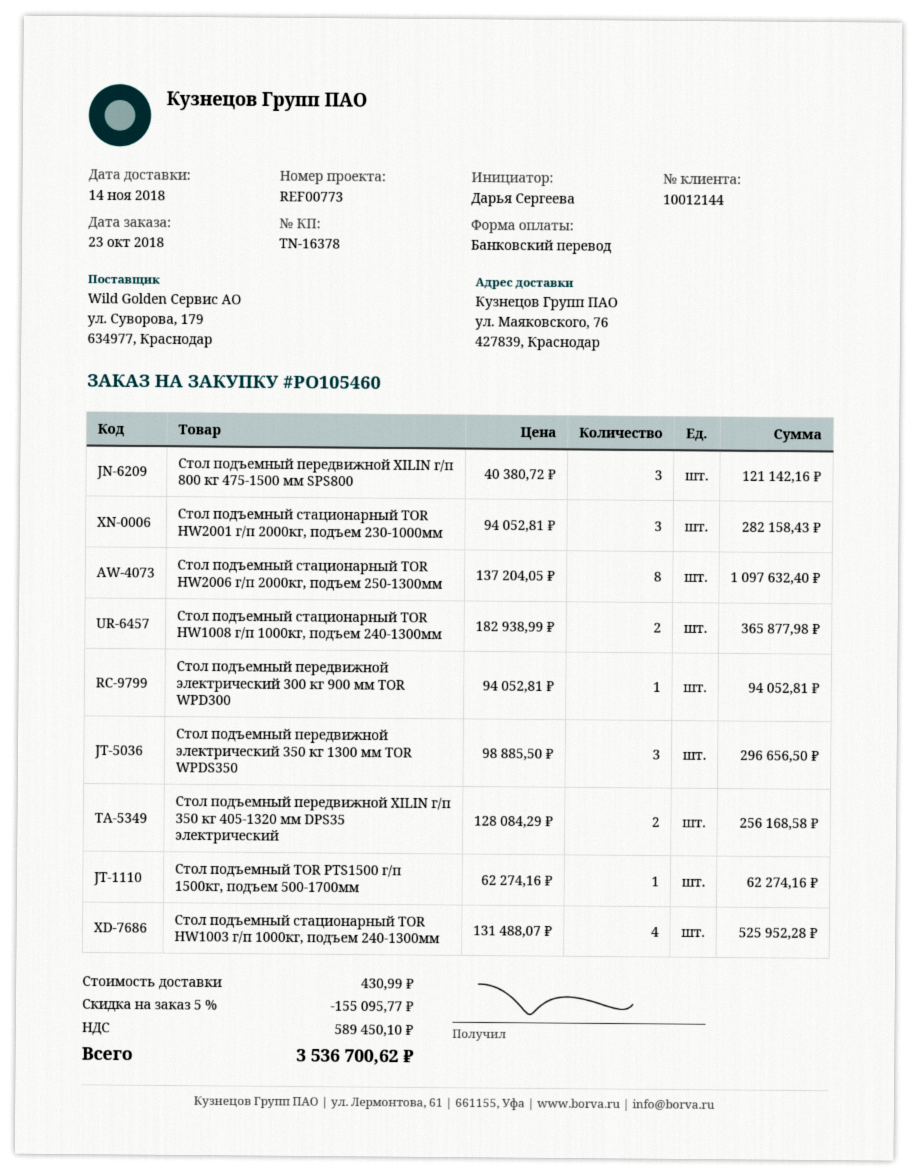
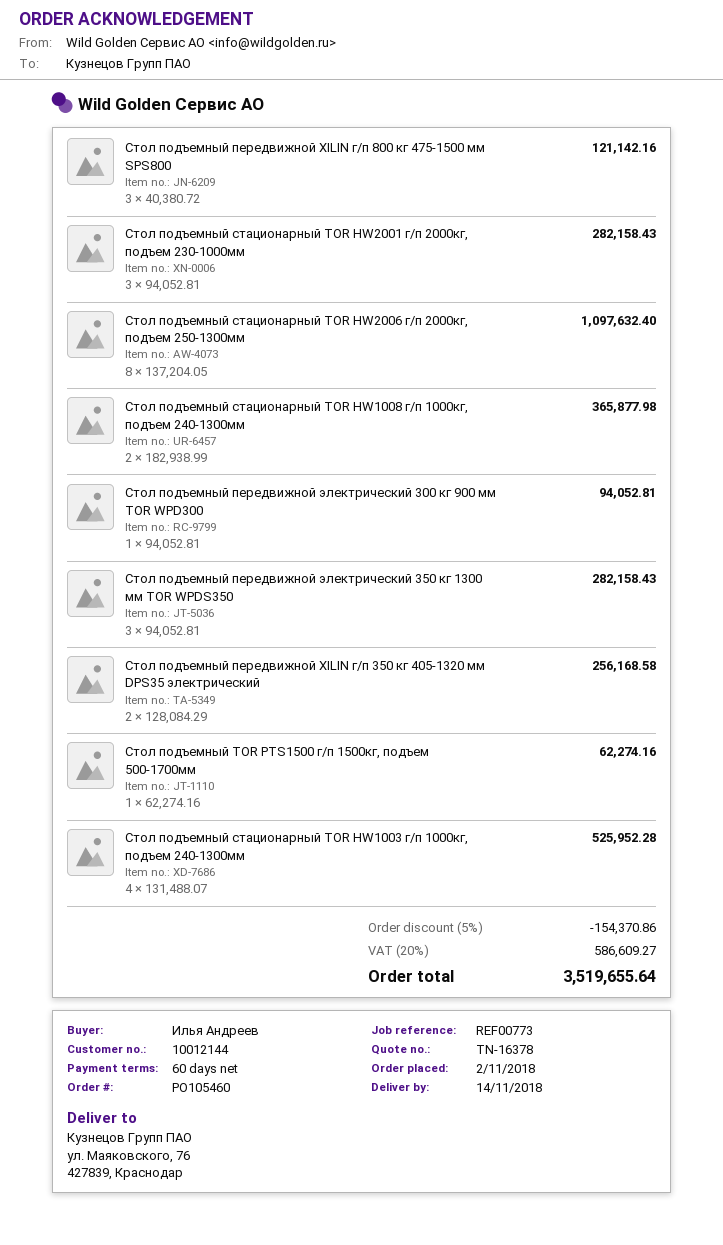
order date: 2018-10-23 -> 2018-11-02
ordered by: Дарья Сергеева -> Илья Андреев
Стол подъемный передвижной электрический 350 кг 1300 мм TOR WPDS350: 3 x 98885.50 = 296656.50 -> 3 x 94052.81 = 282158.43
discount: 5% = 155095.77 -> 5% = 154370.86
shipping: 430.99 -> none
tax: 589450.10 -> 586609.27
total: 3536700.62 -> 3519655.64

